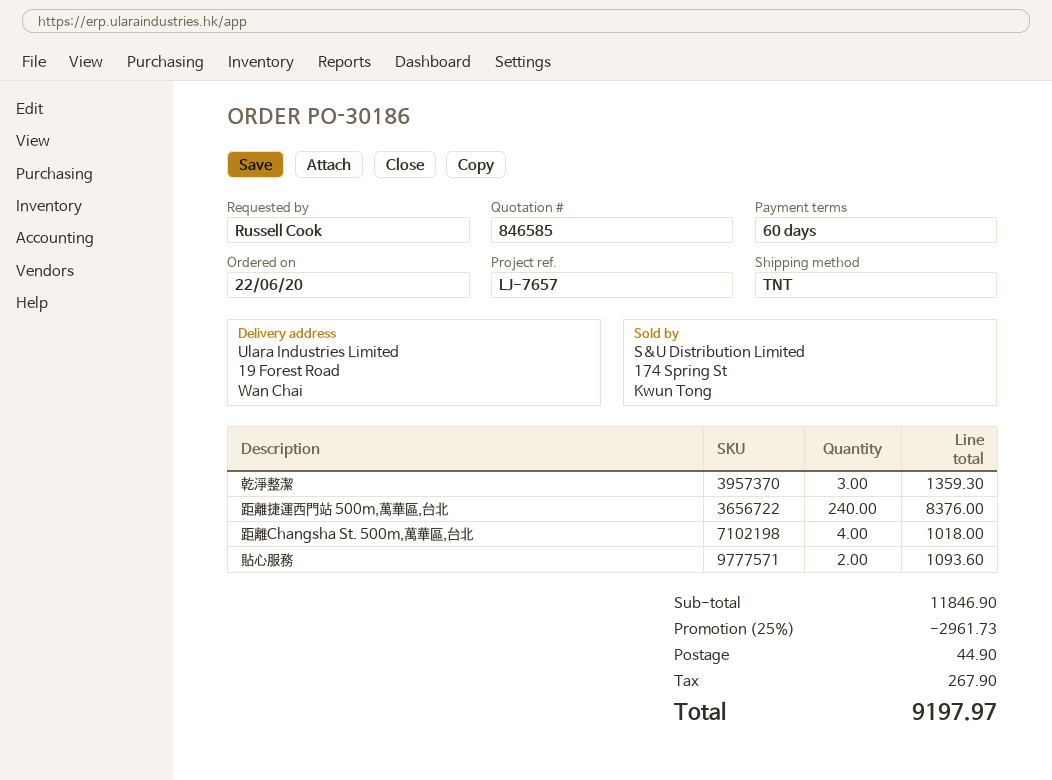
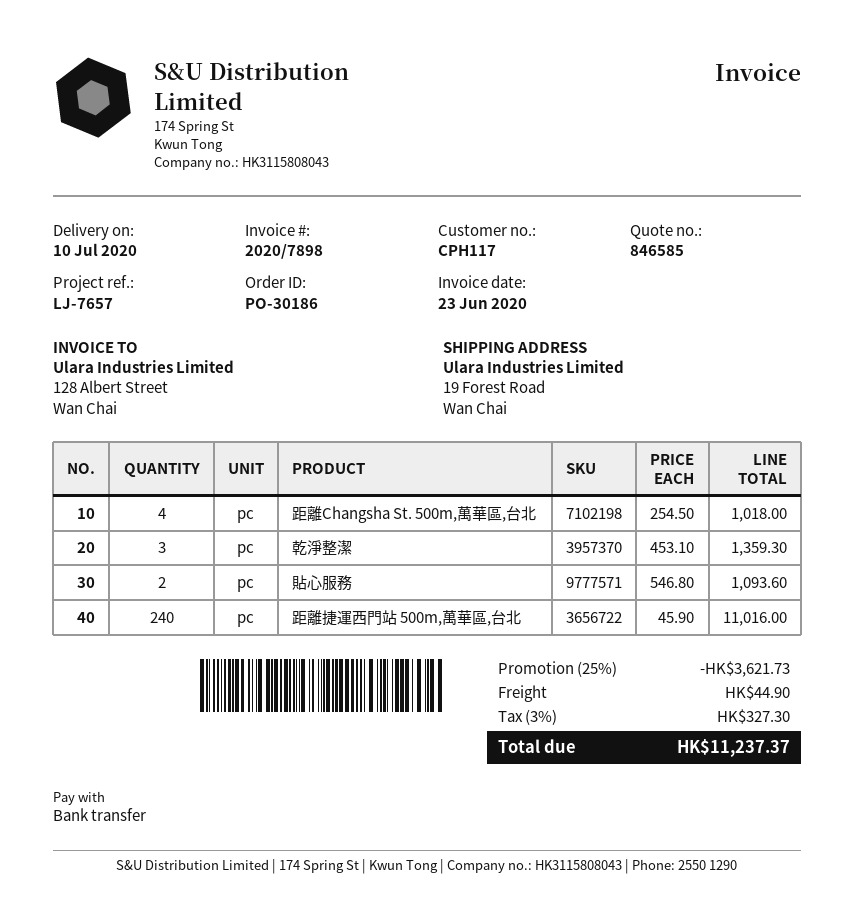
距離捷運西門站 500m,萬華區,台北: 240 for 8376.00 -> 240 for 11016.00
discount: 25% = 2961.73 -> 25% = 3621.73
tax: 267.90 -> 327.30
total: 9197.97 -> 11237.37

